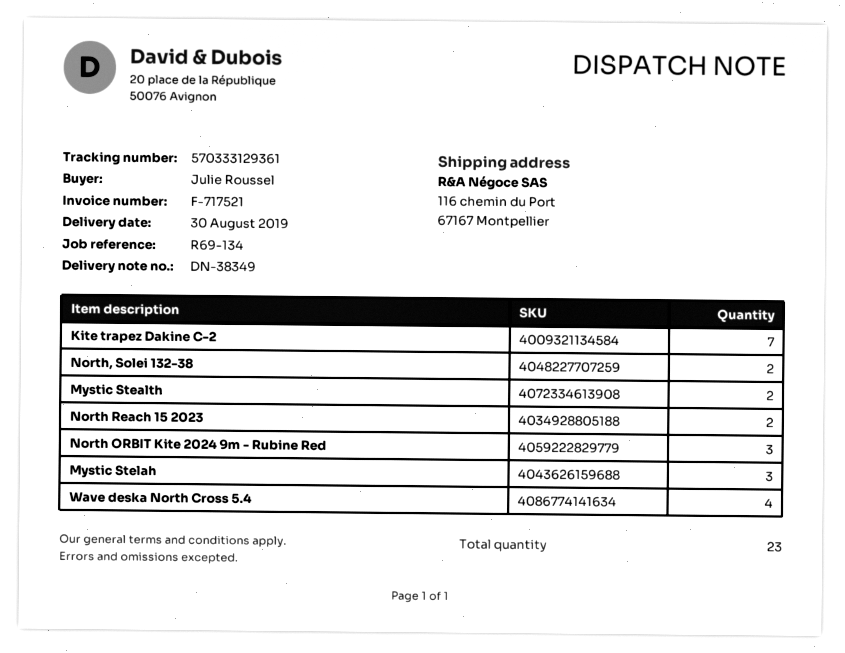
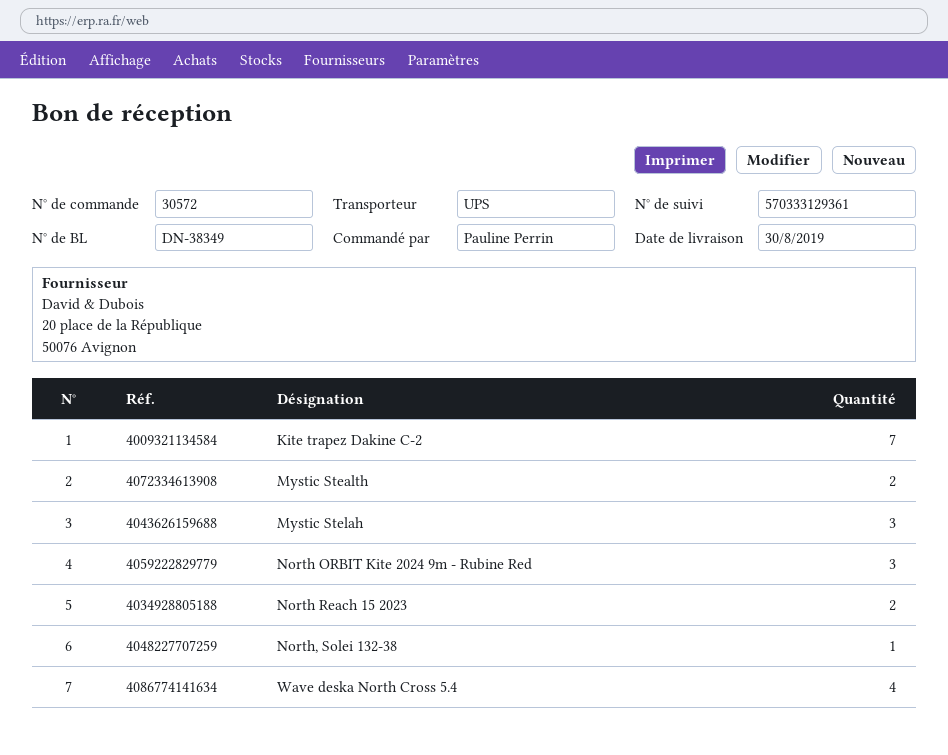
ordered by: Julie Roussel -> Pauline Perrin
North, Solei 132-38: 2 -> 1

